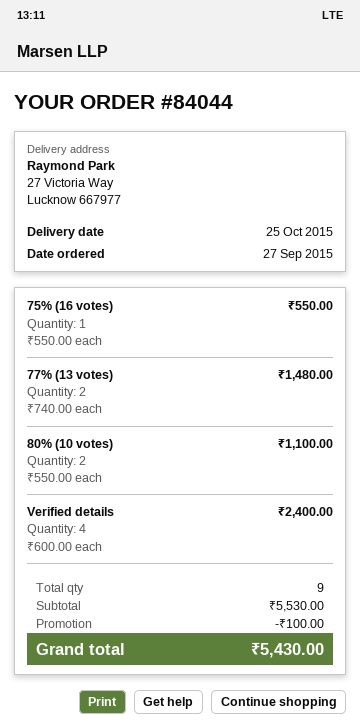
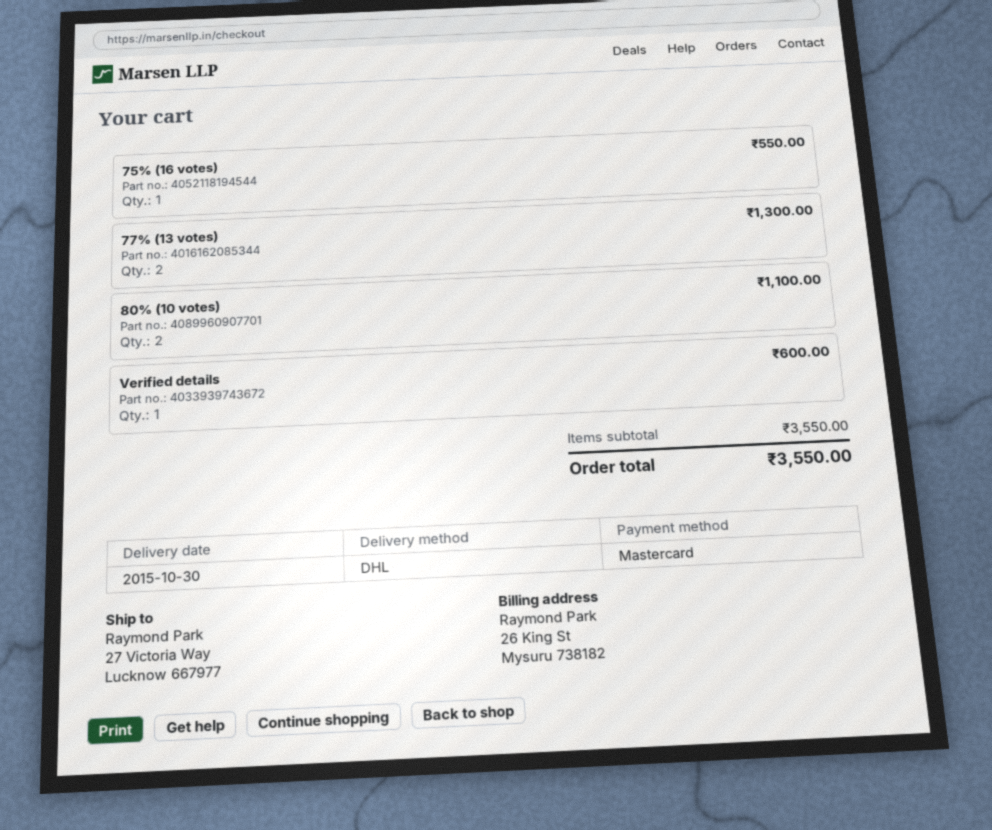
delivery date: 2015-10-25 -> 2015-10-30
77% (13 votes): 2 for 1480.00 -> 2 for 1300.00
Verified details: 4 for 2400.00 -> 1 for 600.00
subtotal: 5530.00 -> 3550.00
discount: 100.00 -> none
total: 5430.00 -> 3550.00

